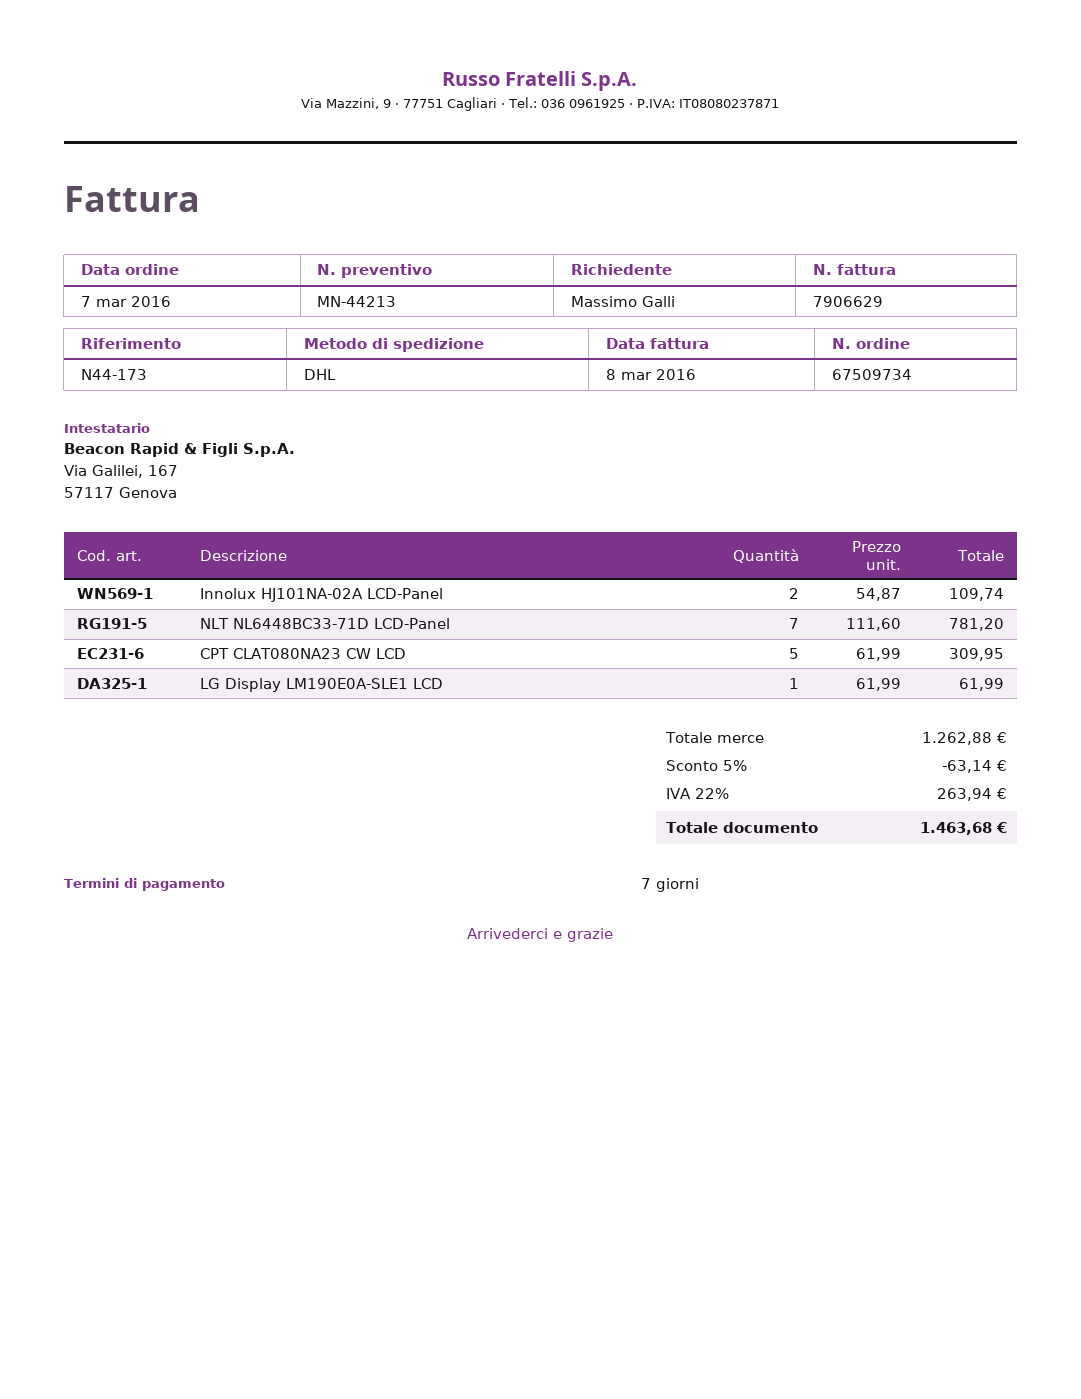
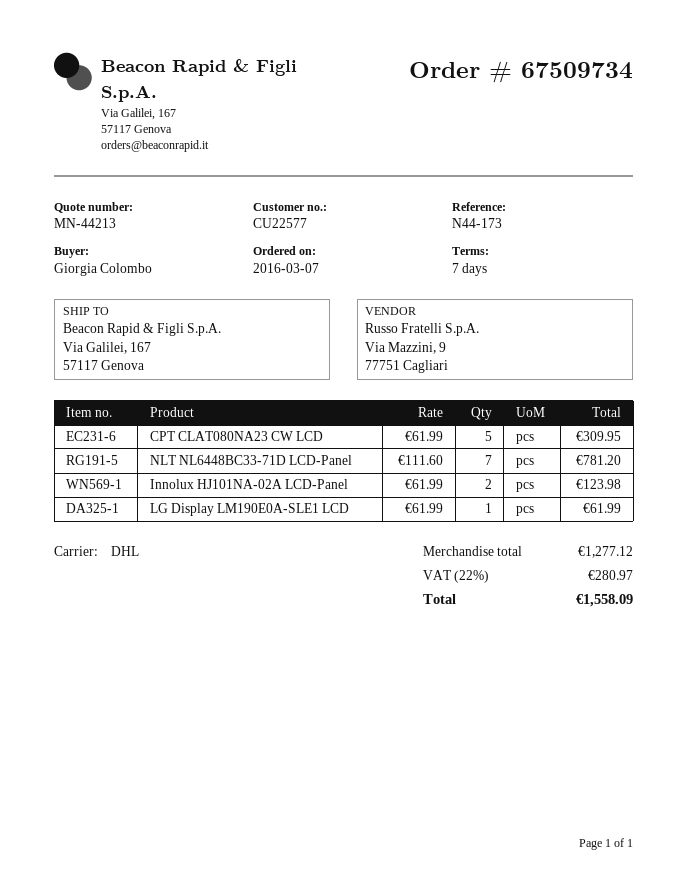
ordered by: Massimo Galli -> Giorgia Colombo
Innolux HJ101NA-02A LCD-Panel: 2 x 54.87 = 109.74 -> 2 x 61.99 = 123.98
subtotal: 1262.88 -> 1277.12
discount: 5% = 63.14 -> none
tax: 22% = 263.94 -> 22% = 280.97
total: 1463.68 -> 1558.09

